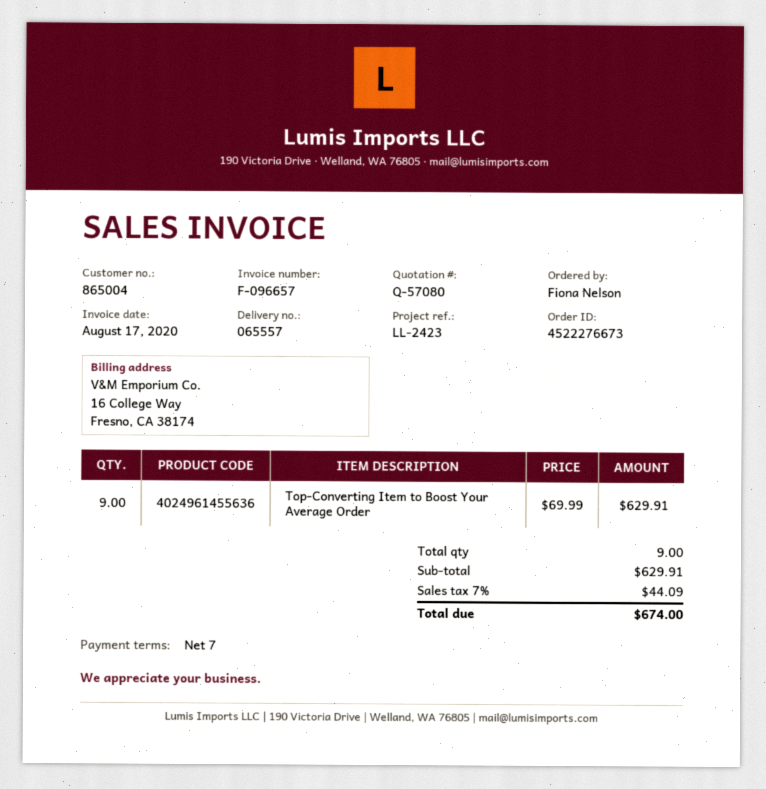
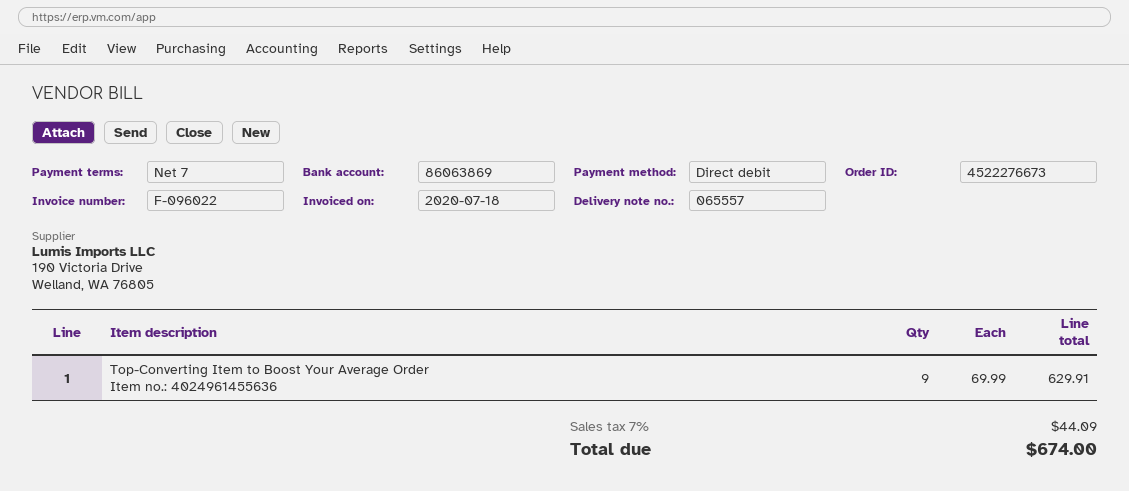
invoice number: F-096657 -> F-096022
invoice date: 2020-08-17 -> 2020-07-18

